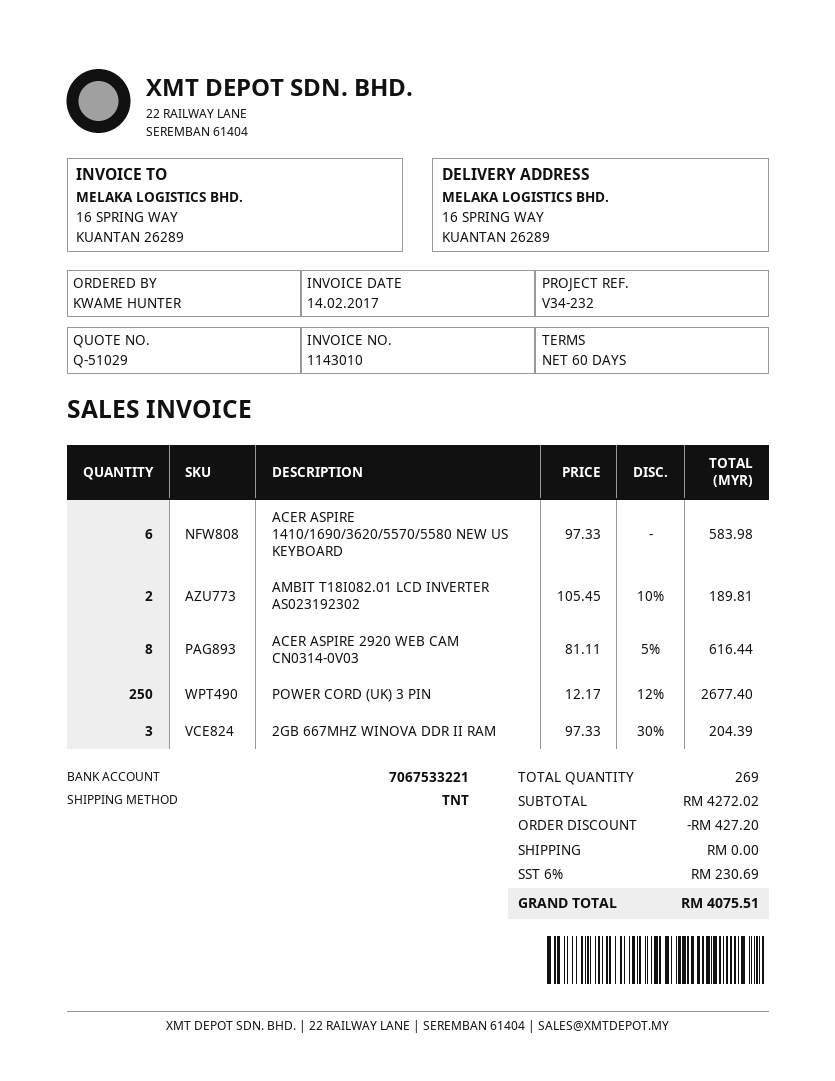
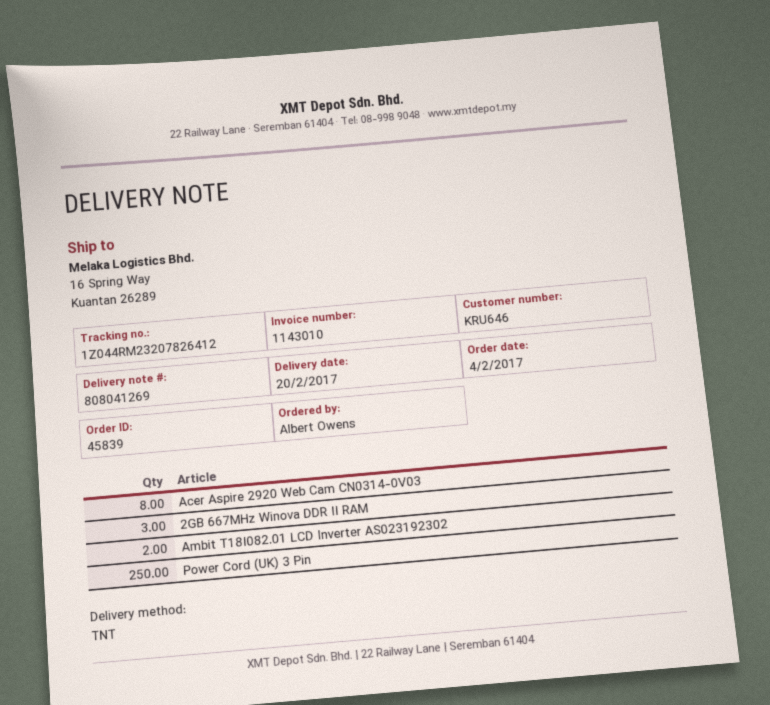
ordered by: KWAME HUNTER -> Albert Owens
ACER ASPIRE 1410/1690/3620/5570/5580 NEW US KEYBOARD: 6 -> none

